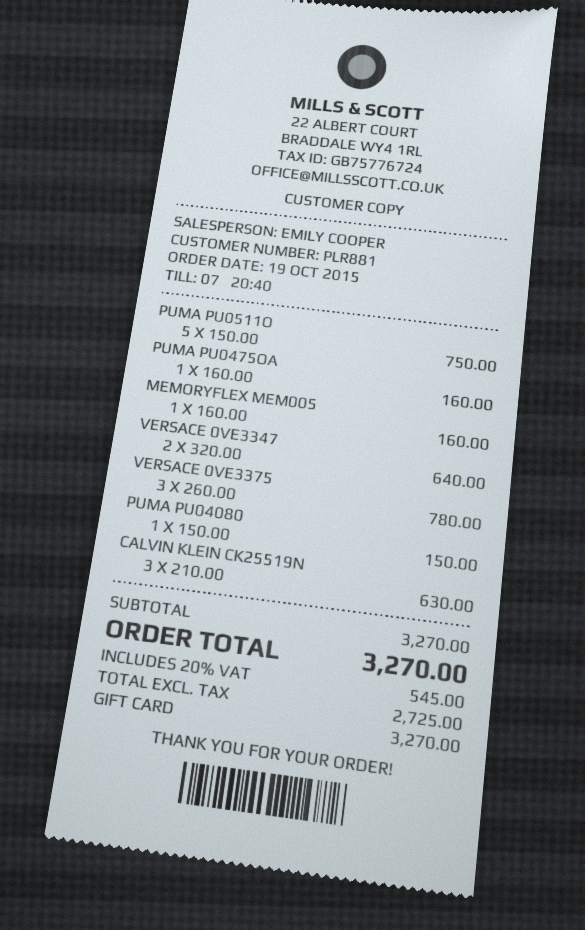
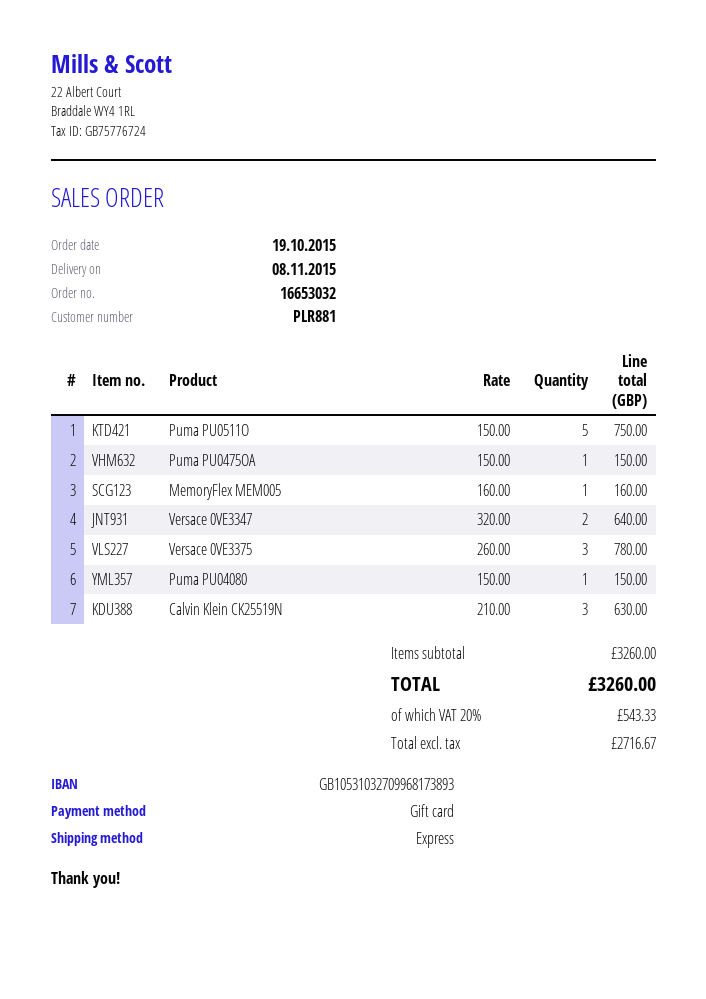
PUMA PU0475OA: 1 x 160.00 = 160.00 -> 1 x 150.00 = 150.00
subtotal: 3270.00 -> 3260.00
net: 2725.00 -> 2716.67
tax: 20% = 545.00 -> 20% = 543.33
total: 3270.00 -> 3260.00

